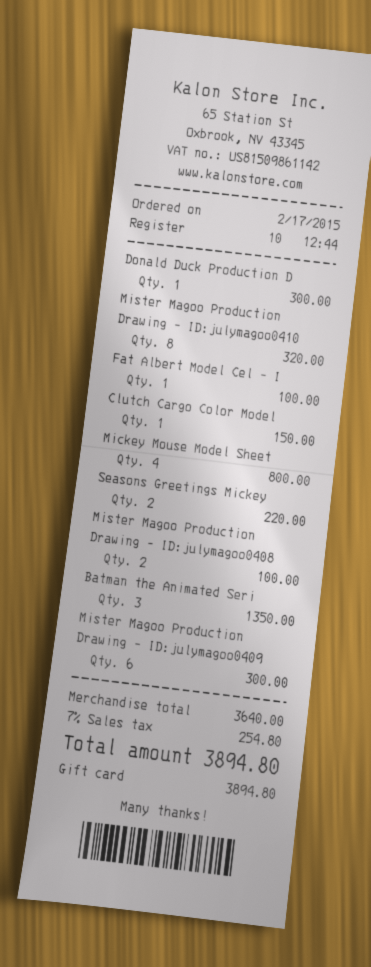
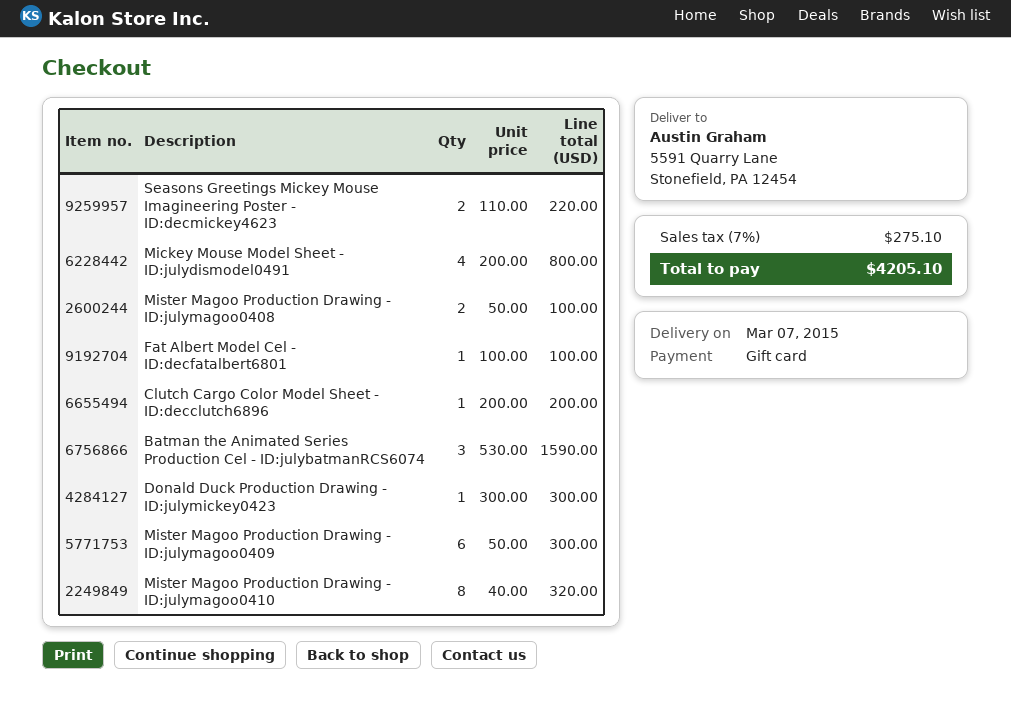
Clutch Cargo Color Model: 1 for 150.00 -> 1 for 200.00
Batman the Animated Seri: 3 for 1350.00 -> 3 for 1590.00
tax: 7% = 254.80 -> 7% = 275.10
total: 3894.80 -> 4205.10

